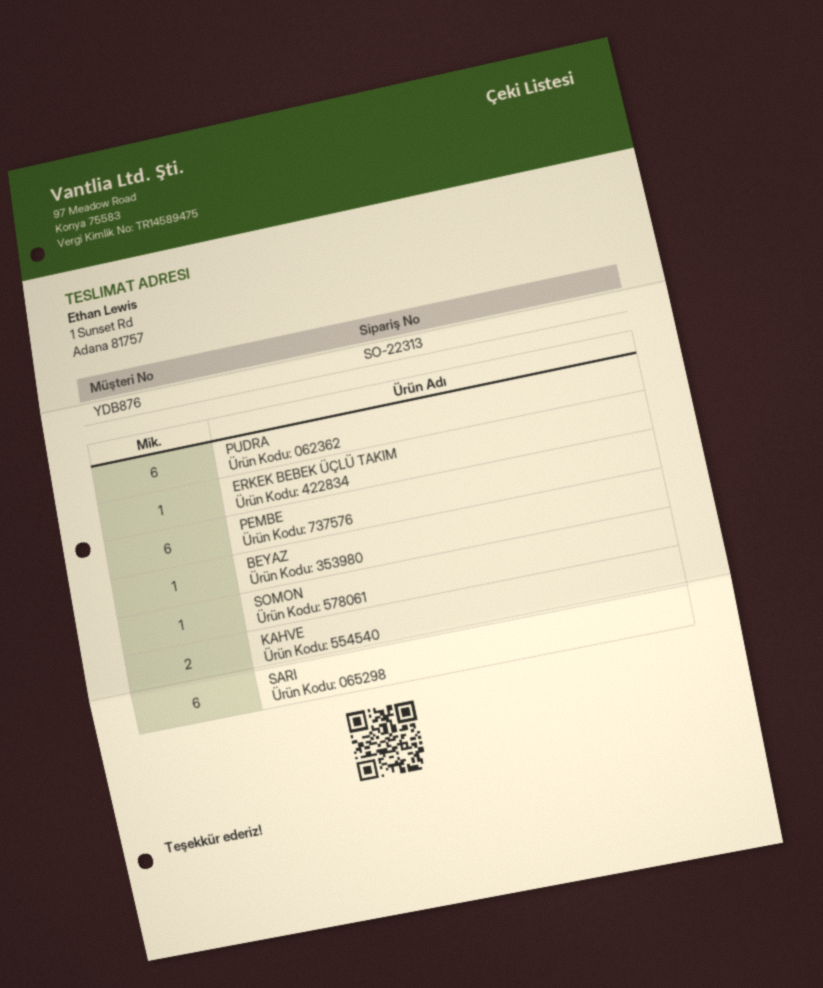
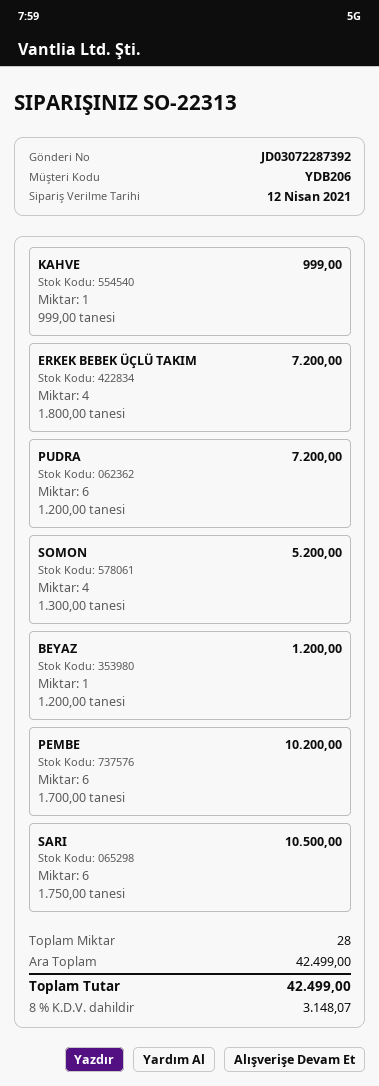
customer number: YDB876 -> YDB206
ERKEK BEBEK ÜÇLÜ TAKIM: 1 -> 4
SOMON: 1 -> 4
KAHVE: 2 -> 1

